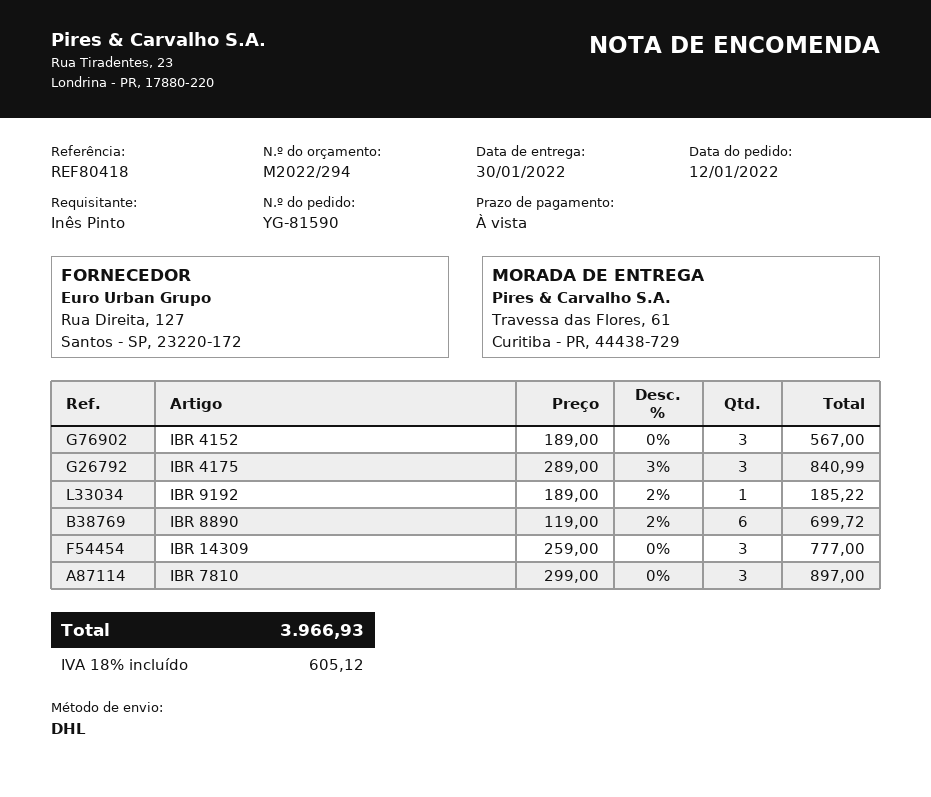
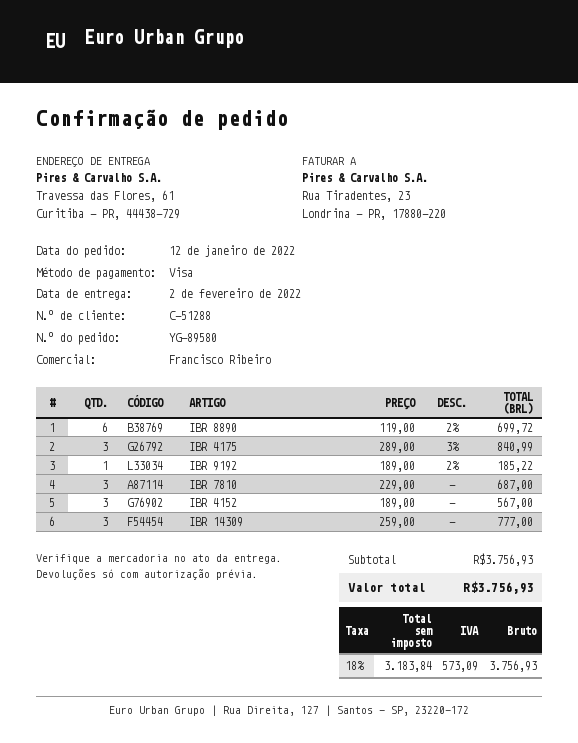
order number: YG-81590 -> YG-89580
delivery date: 2022-01-30 -> 2022-02-02
IBR 7810: 3 x 299.00 = 897.00 -> 3 x 229.00 = 687.00
tax: 18% = 605.12 -> 18% = 573.09
total: 3966.93 -> 3756.93

